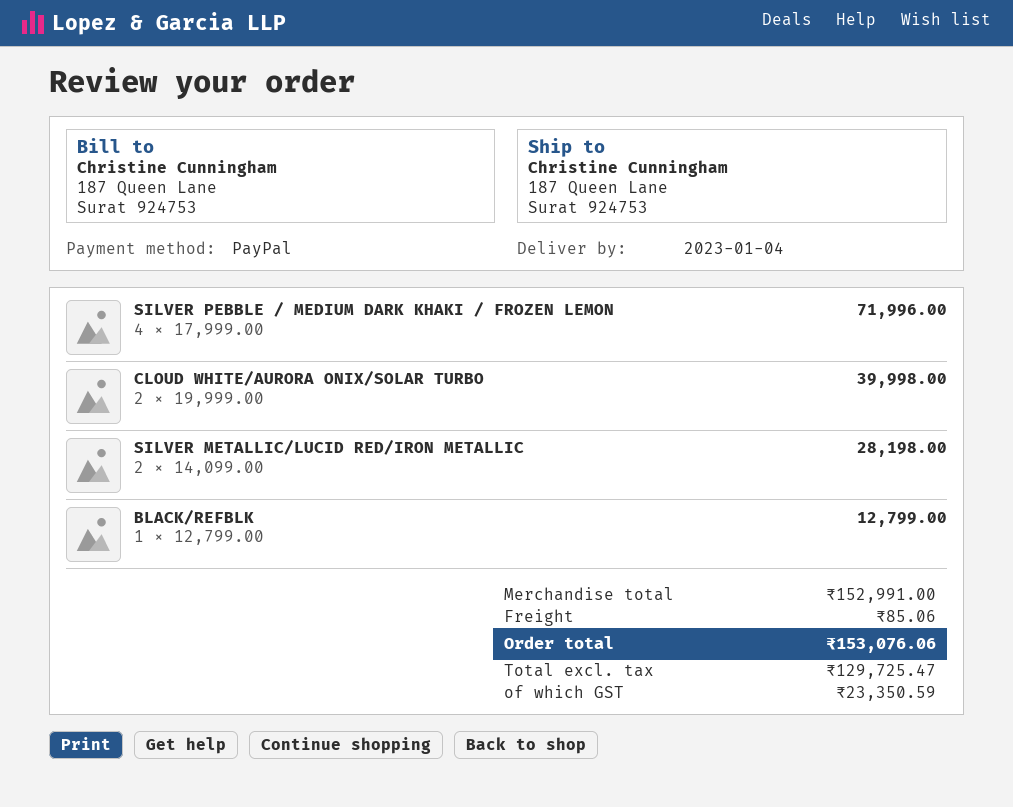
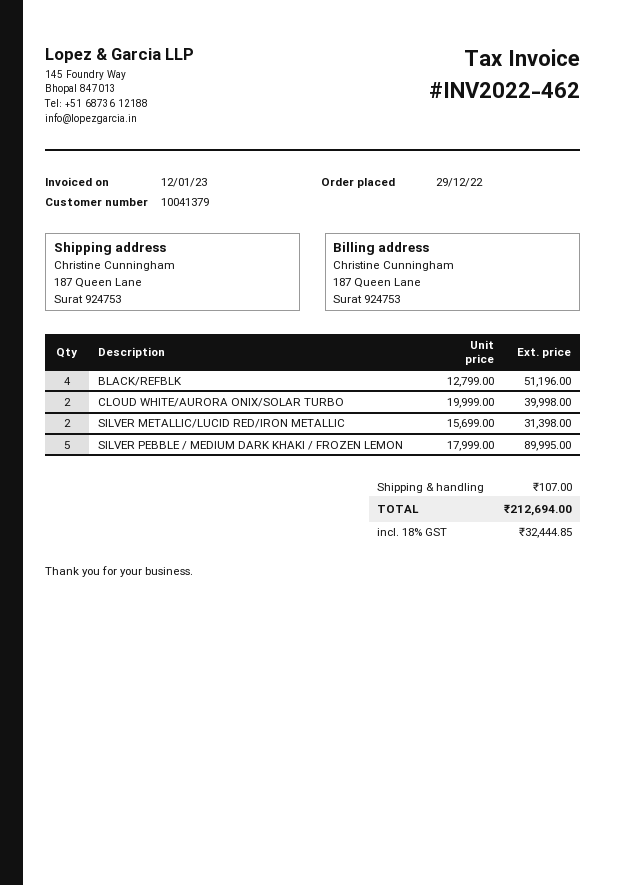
SILVER PEBBLE / MEDIUM DARK KHAKI / FROZEN LEMON: 4 x 17999.00 = 71996.00 -> 5 x 17999.00 = 89995.00
SILVER METALLIC/LUCID RED/IRON METALLIC: 2 x 14099.00 = 28198.00 -> 2 x 15699.00 = 31398.00
BLACK/REFBLK: 1 x 12799.00 = 12799.00 -> 4 x 12799.00 = 51196.00
shipping: 85.06 -> 107.00
tax: 23350.59 -> 32444.85
total: 153076.06 -> 212694.00

